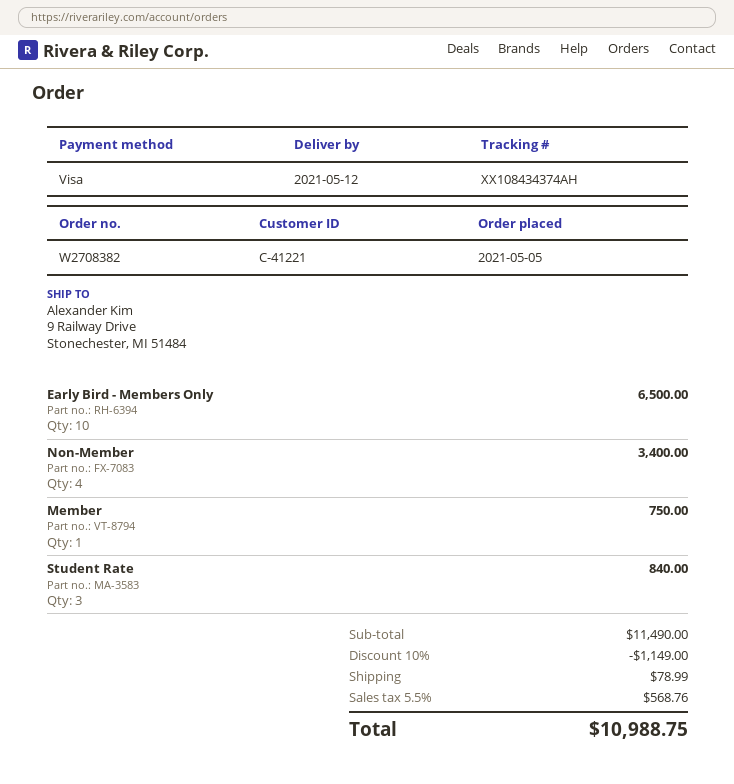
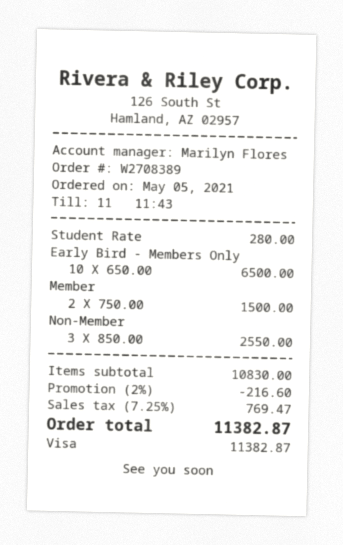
order number: W2708382 -> W2708389
Non-Member: 4 for 3400.00 -> 3 for 2550.00
Member: 1 for 750.00 -> 2 for 1500.00
Student Rate: 3 for 840.00 -> 1 for 280.00
subtotal: 11490.00 -> 10830.00
discount: 10% = 1149.00 -> 2% = 216.60
shipping: 78.99 -> none
tax: 5.5% = 568.76 -> 7.25% = 769.47
total: 10988.75 -> 11382.87

